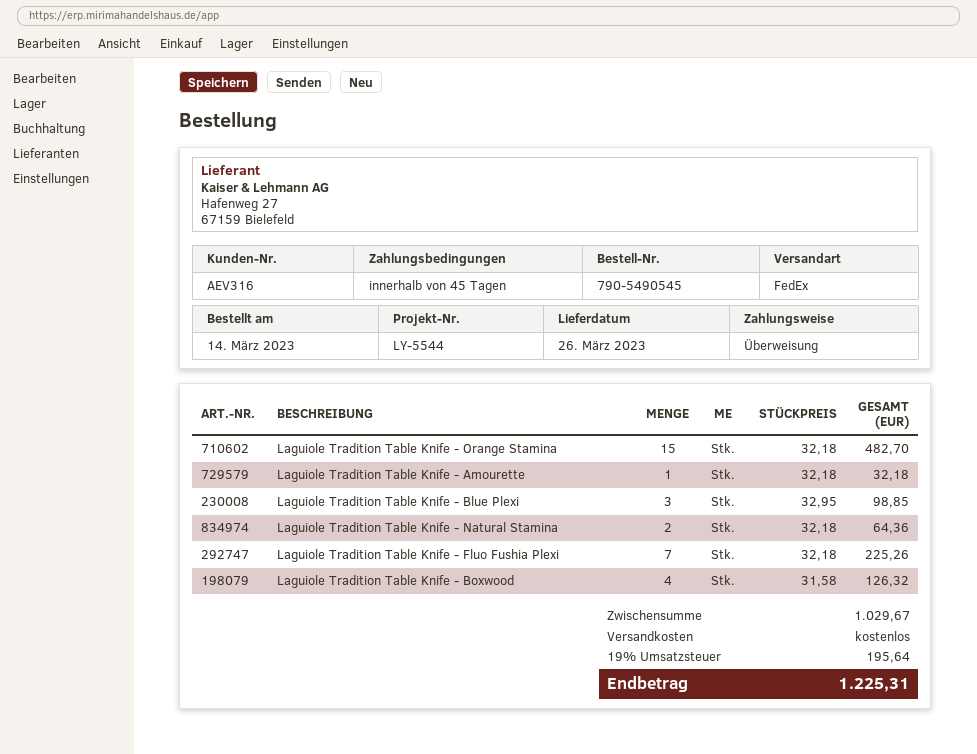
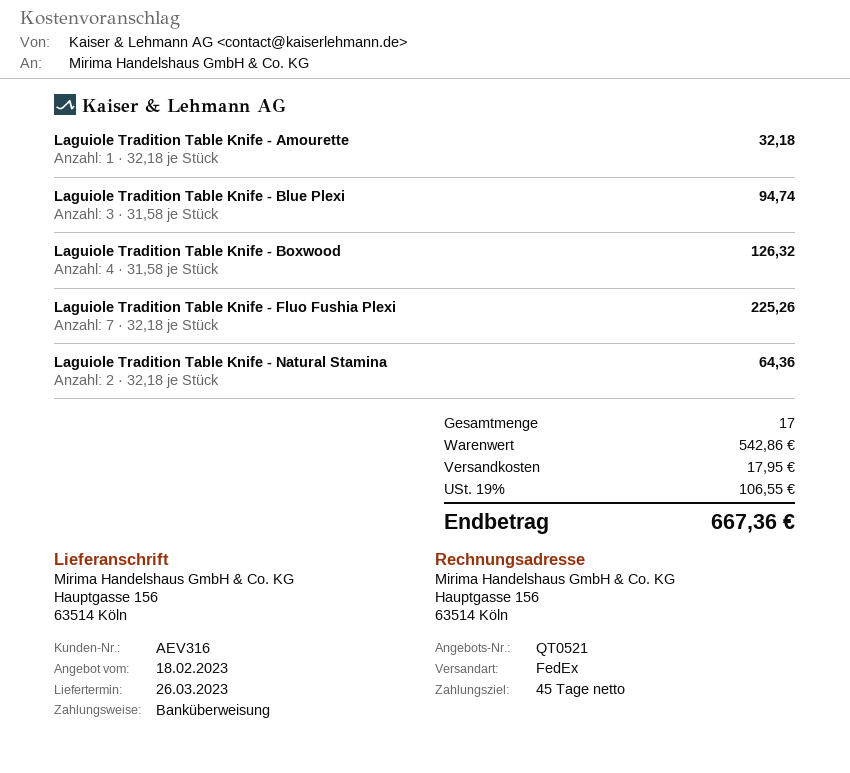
Laguiole Tradition Table Knife - Orange Stamina: 15 x 32.18 = 482.70 -> none
Laguiole Tradition Table Knife - Blue Plexi: 3 x 32.95 = 98.85 -> 3 x 31.58 = 94.74
subtotal: 1029.67 -> 542.86
shipping: 0.00 -> 17.95
tax: 19% = 195.64 -> 19% = 106.55
total: 1225.31 -> 667.36

